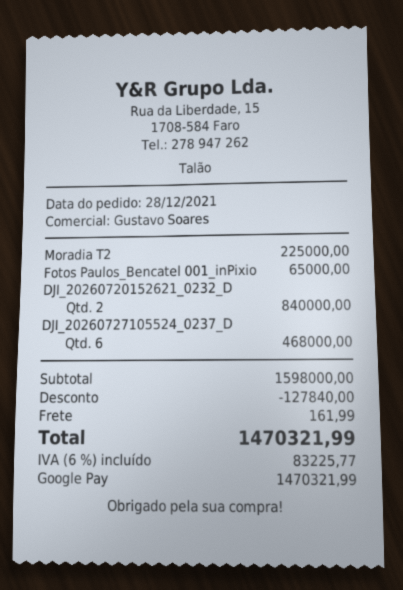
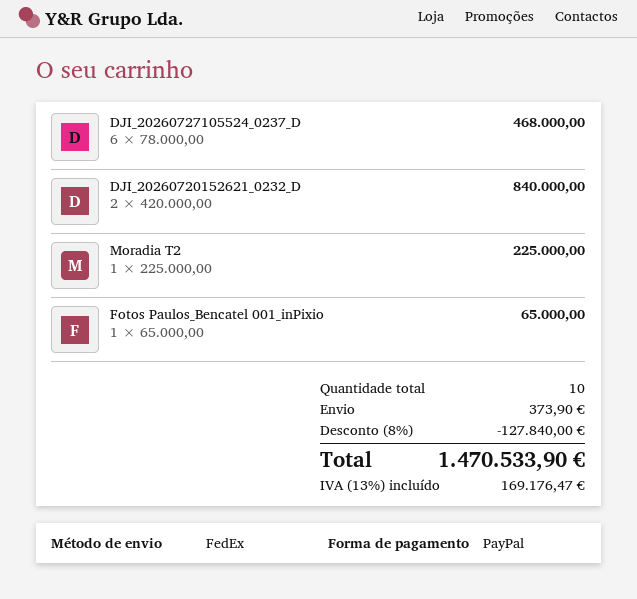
payment method: Google Pay -> PayPal
shipping: 161.99 -> 373.90
tax: 6% = 83225.77 -> 13% = 169176.47
total: 1470321.99 -> 1470533.90

